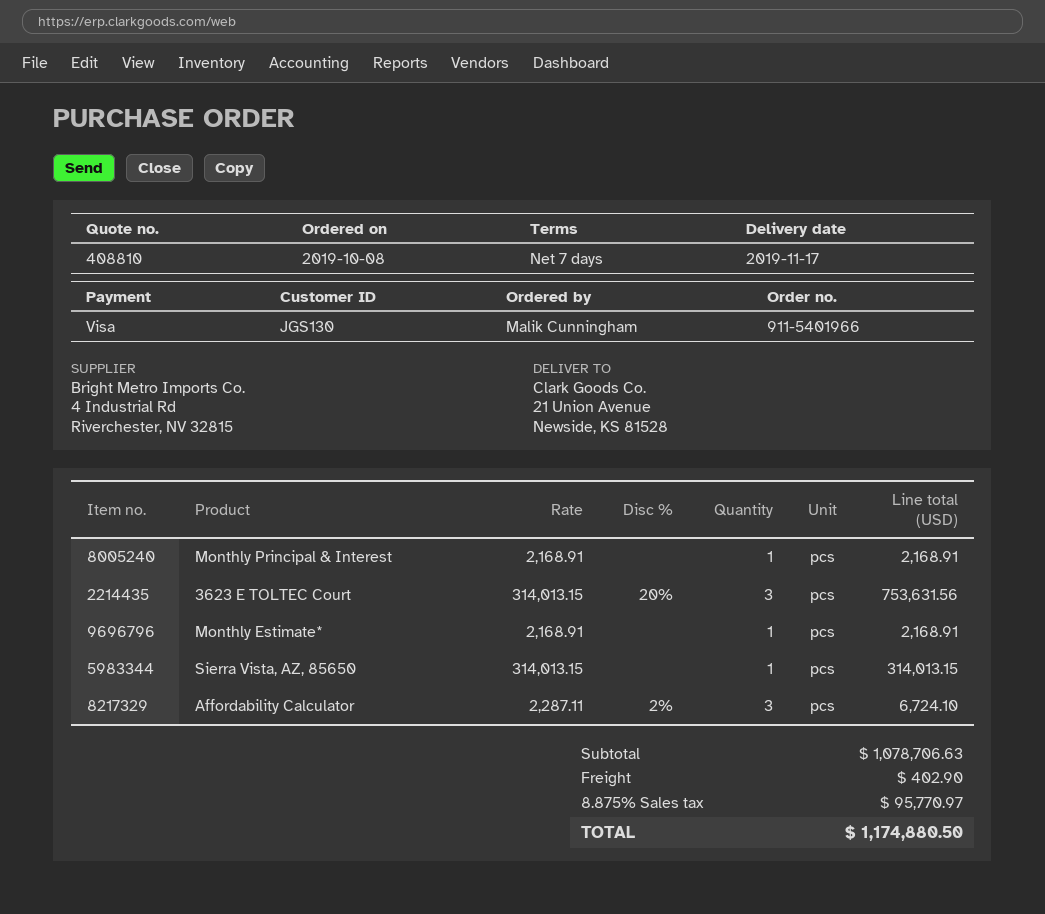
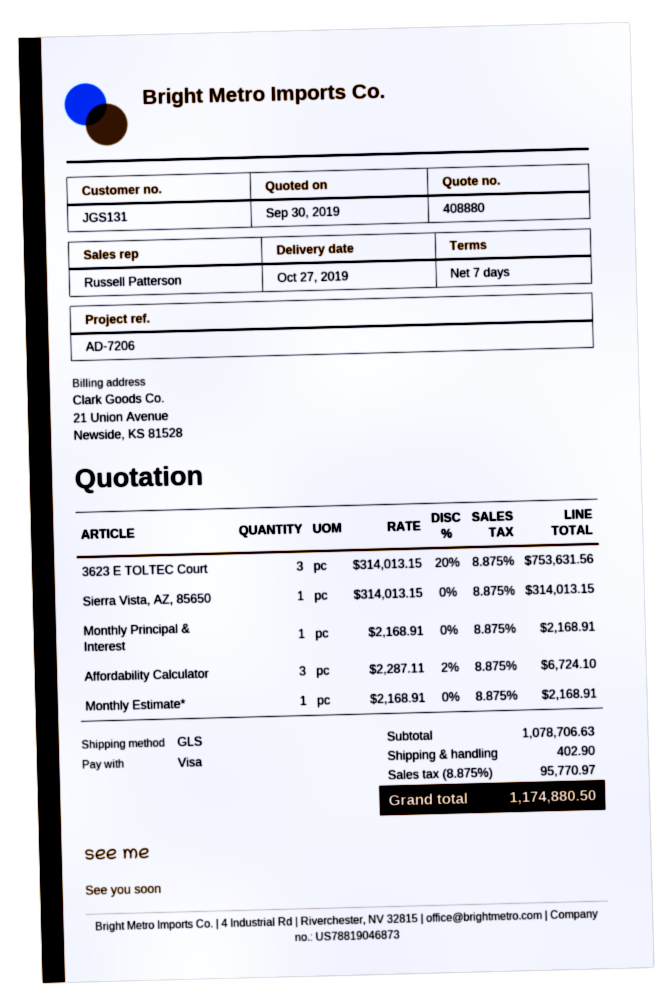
quote number: 408810 -> 408880
delivery date: 2019-11-17 -> 2019-10-27
customer number: JGS130 -> JGS131

